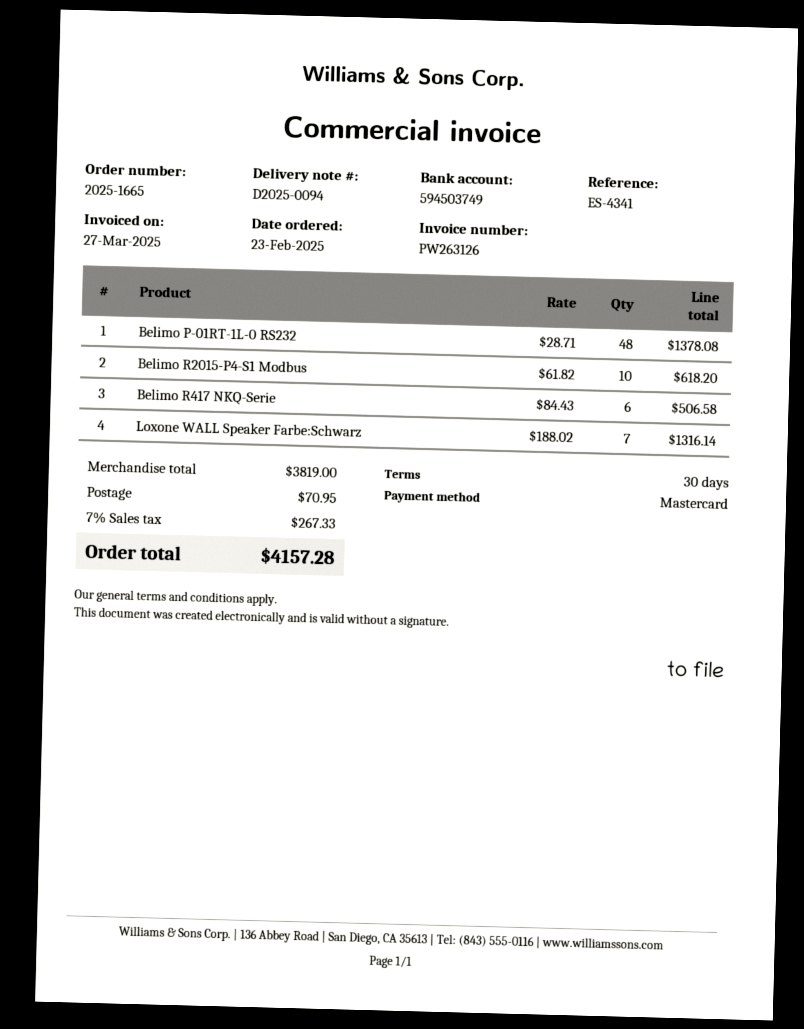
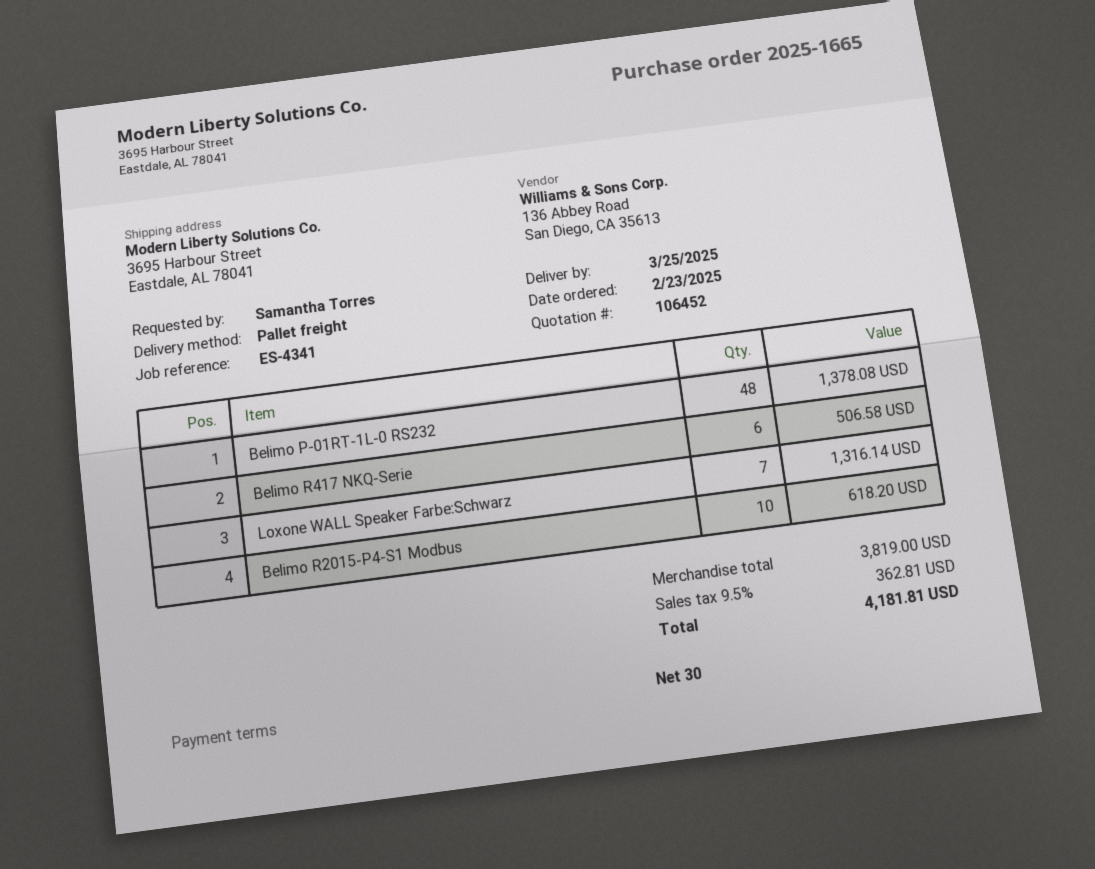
shipping: 70.95 -> none
tax: 7% = 267.33 -> 9.5% = 362.81
total: 4157.28 -> 4181.81

